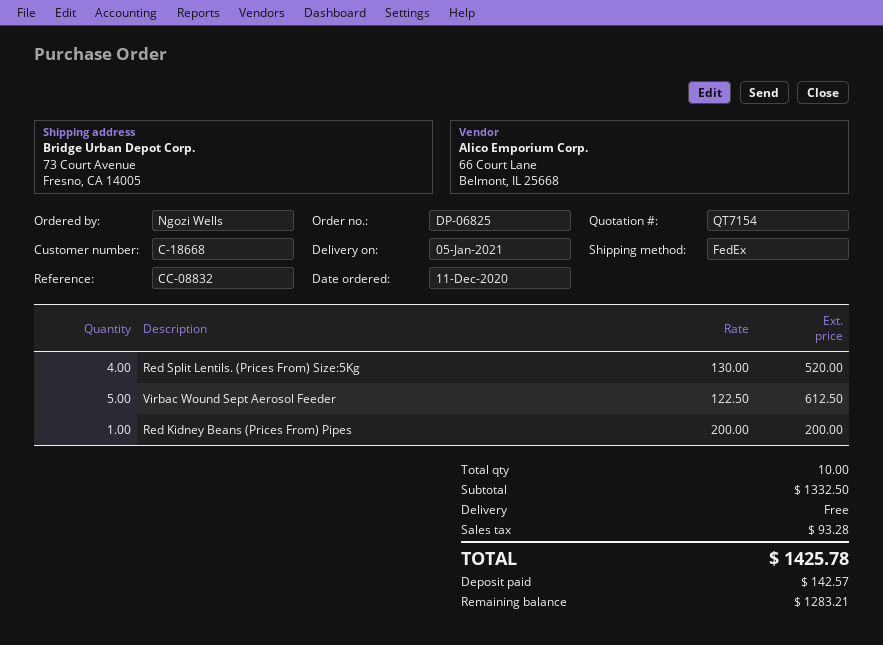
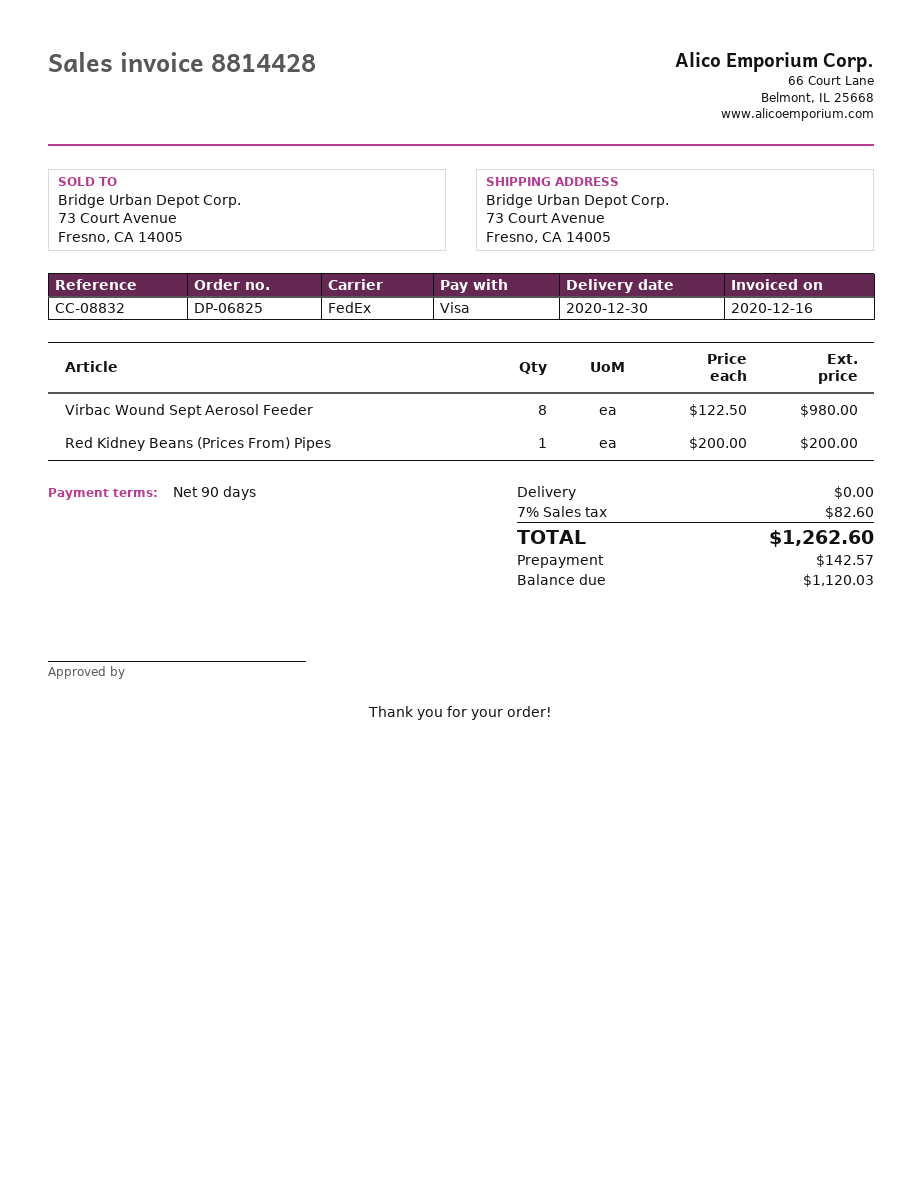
delivery date: 2021-01-05 -> 2020-12-30
Red Split Lentils. (Prices From) Size:5Kg: 4 x 130.00 = 520.00 -> none
Virbac Wound Sept Aerosol Feeder: 5 x 122.50 = 612.50 -> 8 x 122.50 = 980.00
tax: 93.28 -> 82.60
total: 1425.78 -> 1262.60
balance: 1283.21 -> 1120.03

